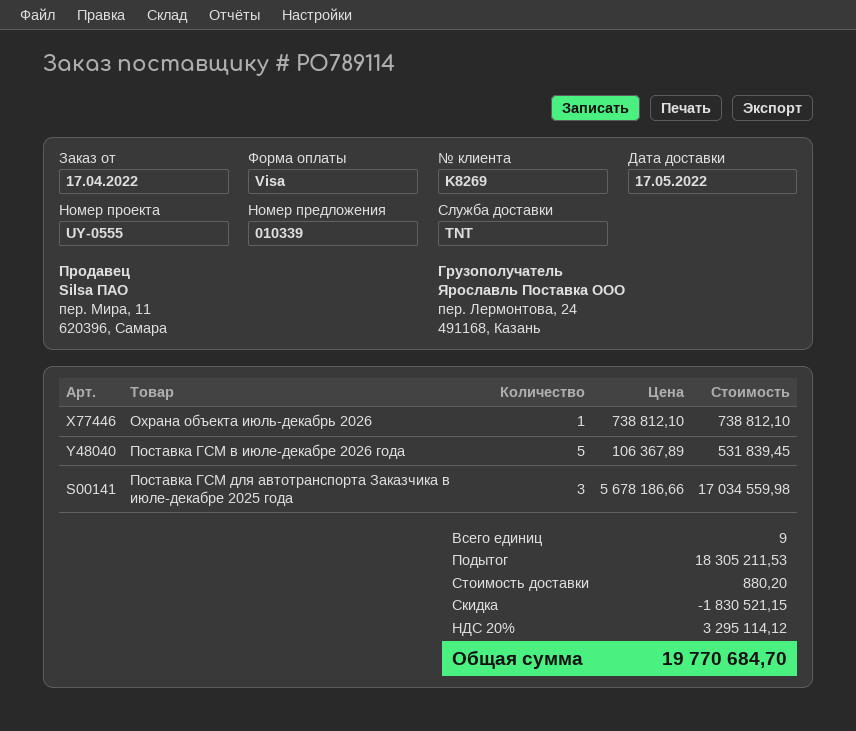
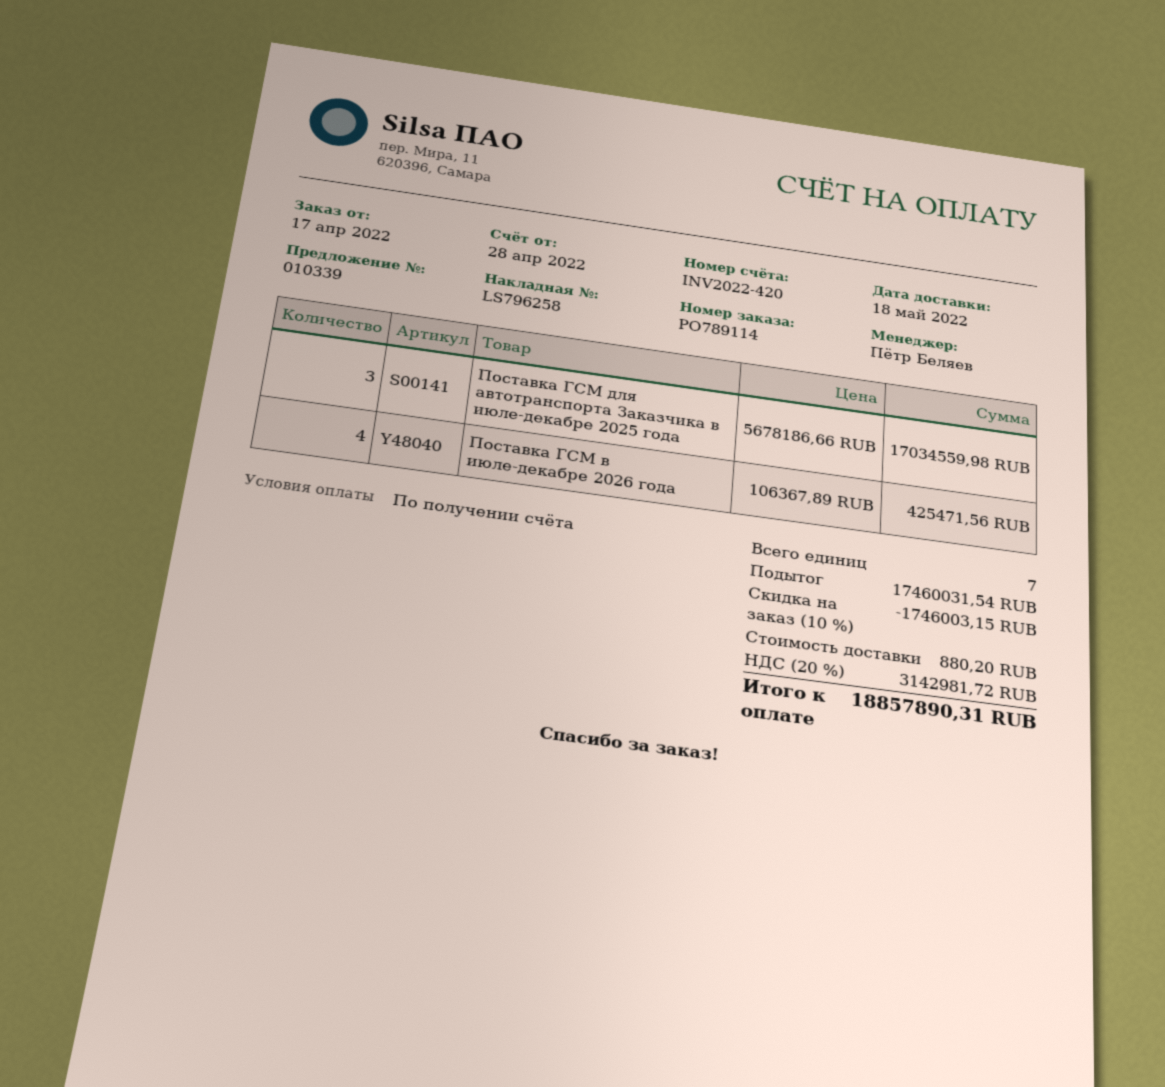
delivery date: 2022-05-17 -> 2022-05-18
Охрана объекта июль-декабрь 2026: 1 x 738812.10 = 738812.10 -> none
Поставка ГСМ в июле-декабре 2026 года: 5 x 106367.89 = 531839.45 -> 4 x 106367.89 = 425471.56
total quantity: 9 -> 7
subtotal: 18305211.53 -> 17460031.54
discount: 1830521.15 -> 1746003.15
tax: 20% = 3295114.12 -> 20% = 3142981.72
total: 19770684.70 -> 18857890.31

